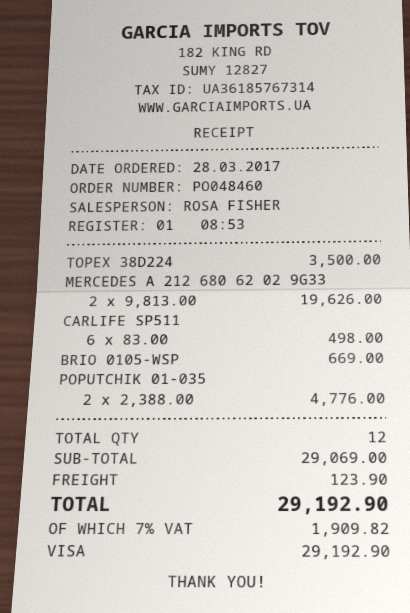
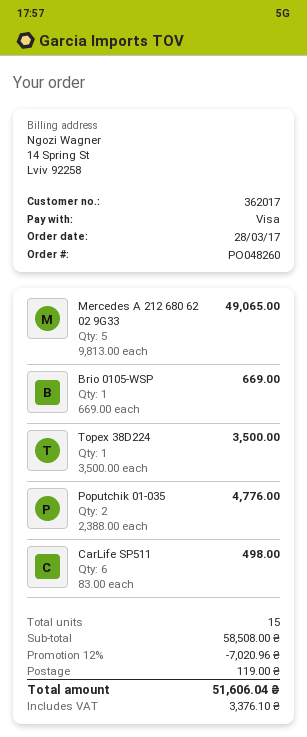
order number: PO048460 -> PO048260
MERCEDES A 212 680 62 02 9G33: 2 x 9813.00 = 19626.00 -> 5 x 9813.00 = 49065.00
total quantity: 12 -> 15
subtotal: 29069.00 -> 58508.00
discount: none -> 12% = 7020.96
shipping: 123.90 -> 119.00
tax: 1909.82 -> 3376.10
total: 29192.90 -> 51606.04

